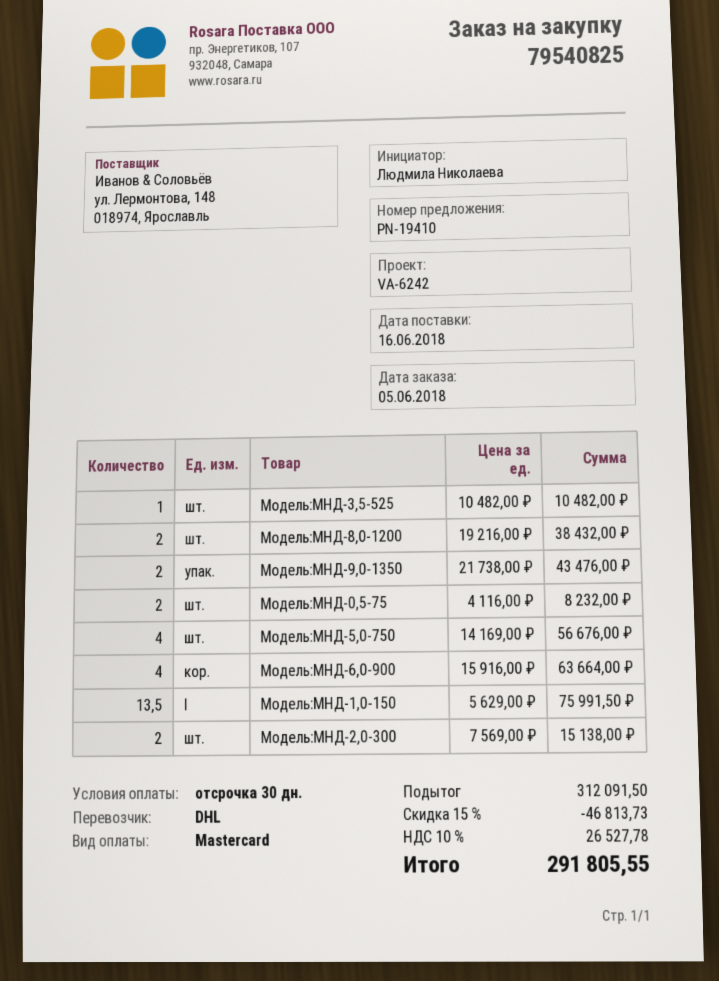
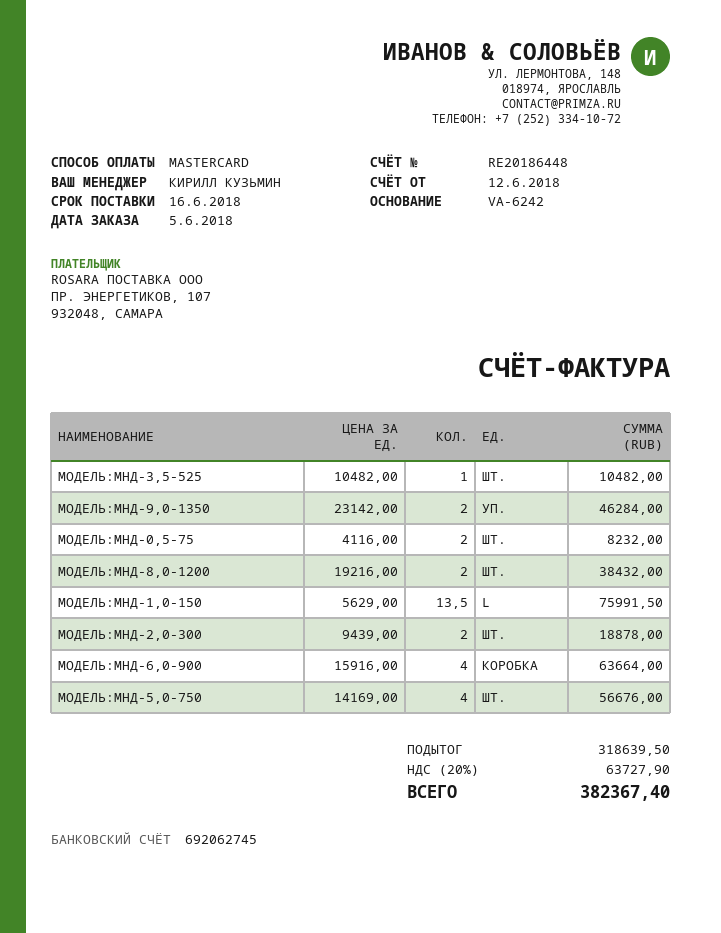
Модель:МНД-9,0-1350: 2 x 21738.00 = 43476.00 -> 2 x 23142.00 = 46284.00
Модель:МНД-2,0-300: 2 x 7569.00 = 15138.00 -> 2 x 9439.00 = 18878.00
subtotal: 312091.50 -> 318639.50
discount: 15% = 46813.73 -> none
tax: 10% = 26527.78 -> 20% = 63727.90
total: 291805.55 -> 382367.40

